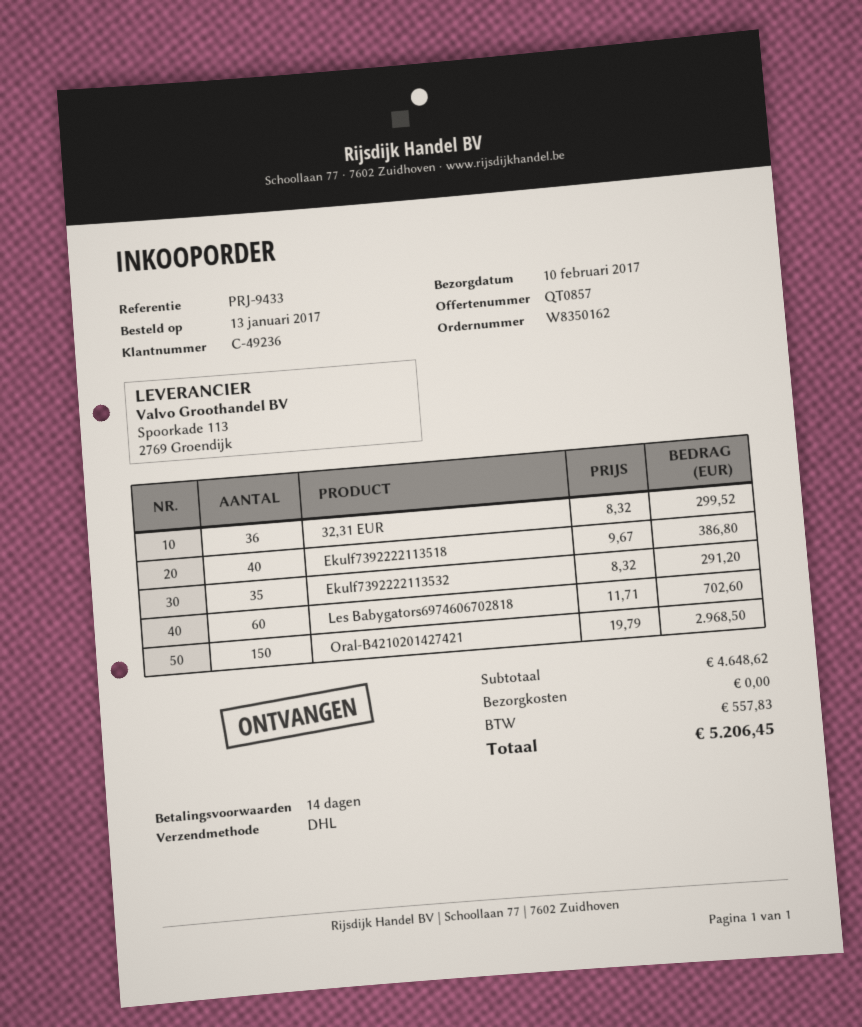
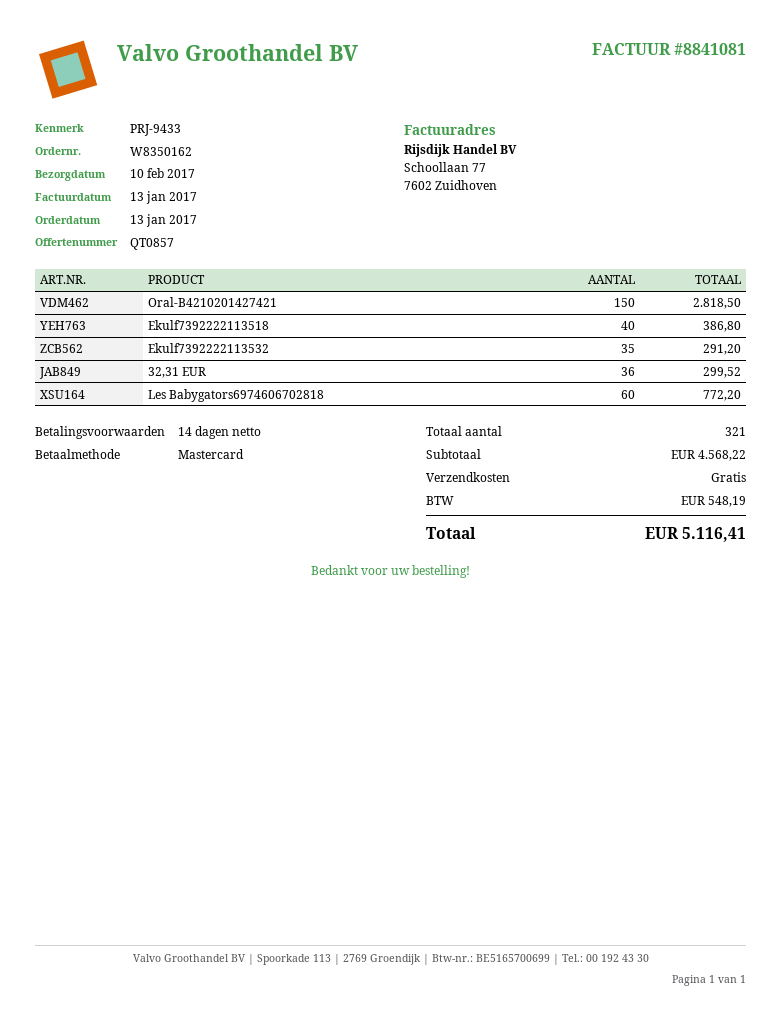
Les Babygators6974606702818: 60 for 702.60 -> 60 for 772.20
Oral-B4210201427421: 150 for 2968.50 -> 150 for 2818.50
subtotal: 4648.62 -> 4568.22
tax: 557.83 -> 548.19
total: 5206.45 -> 5116.41

